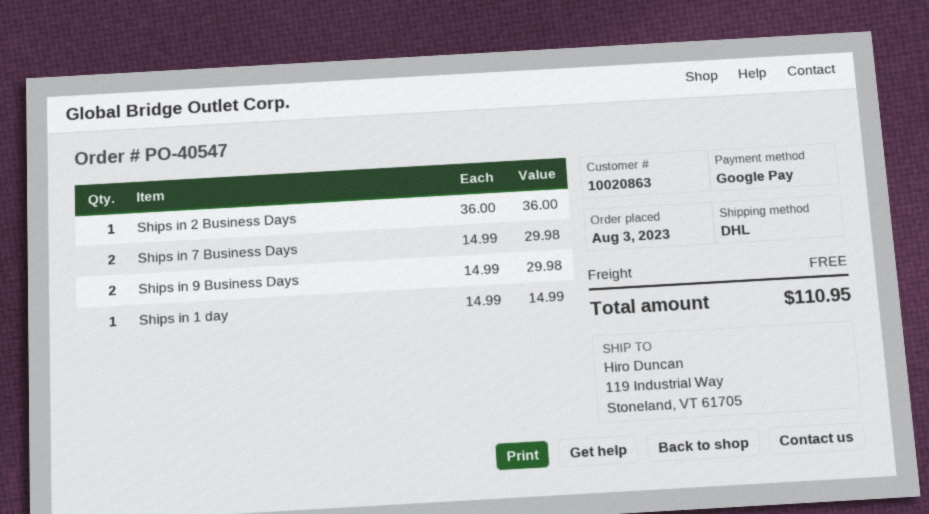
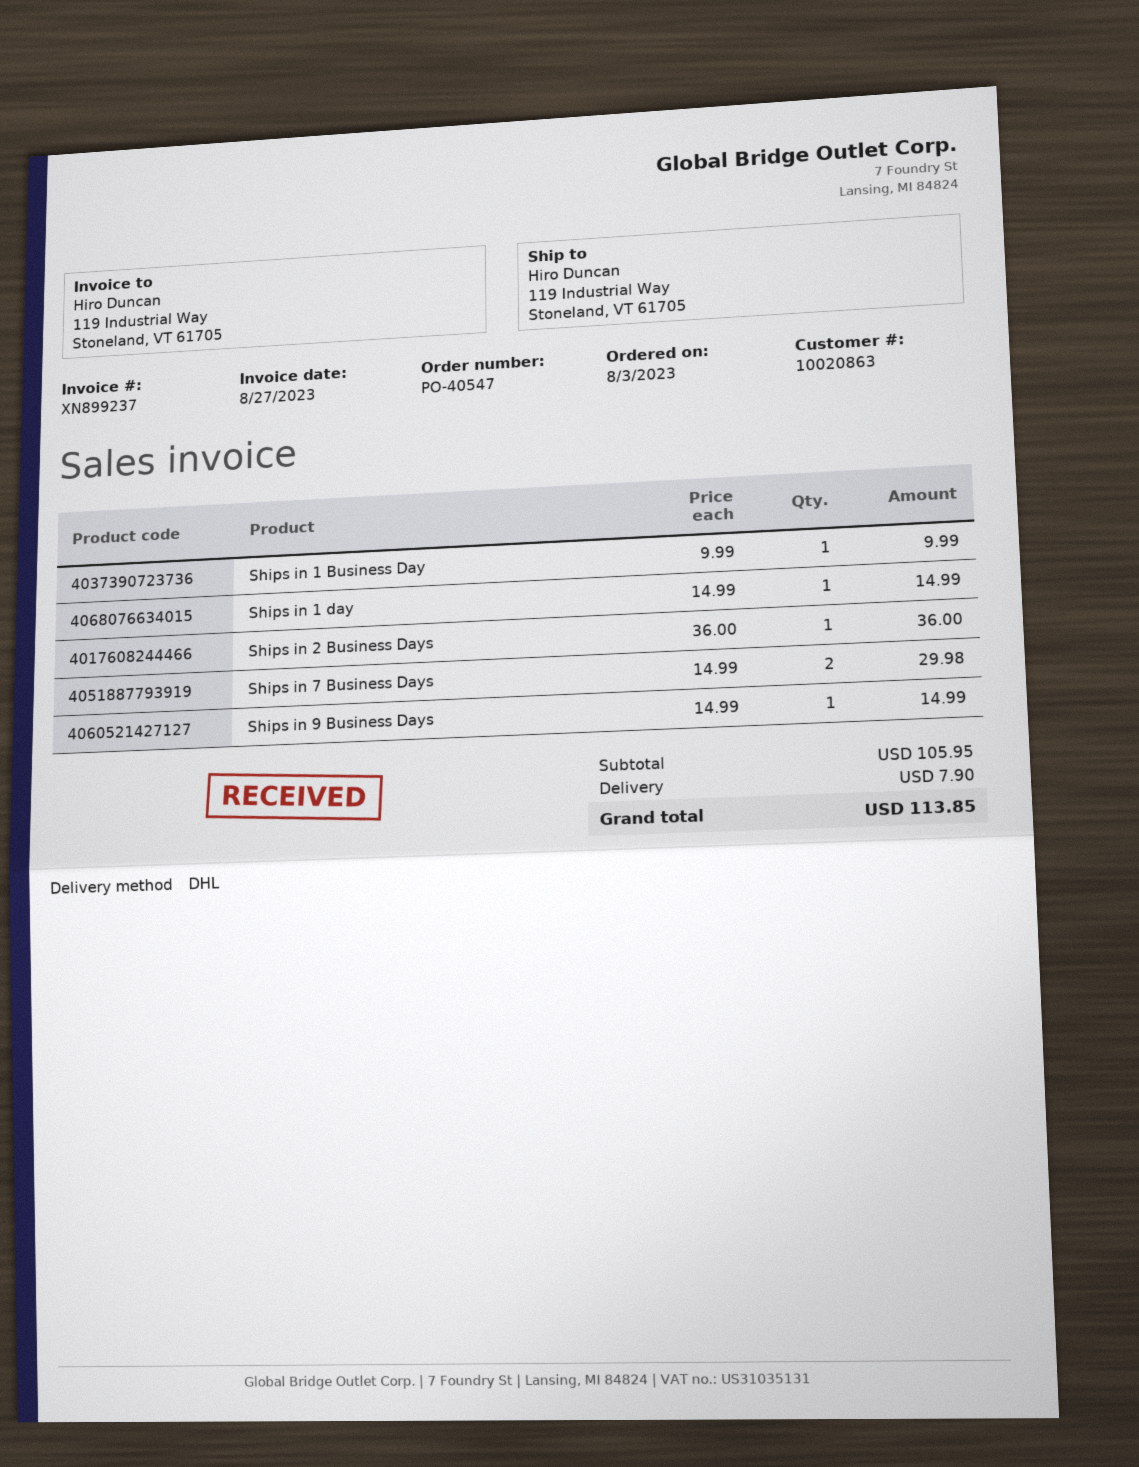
Ships in 9 Business Days: 2 x 14.99 = 29.98 -> 1 x 14.99 = 14.99
Ships in 1 Business Day: none -> 1 x 9.99 = 9.99
shipping: 0.00 -> 7.90
total: 110.95 -> 113.85

